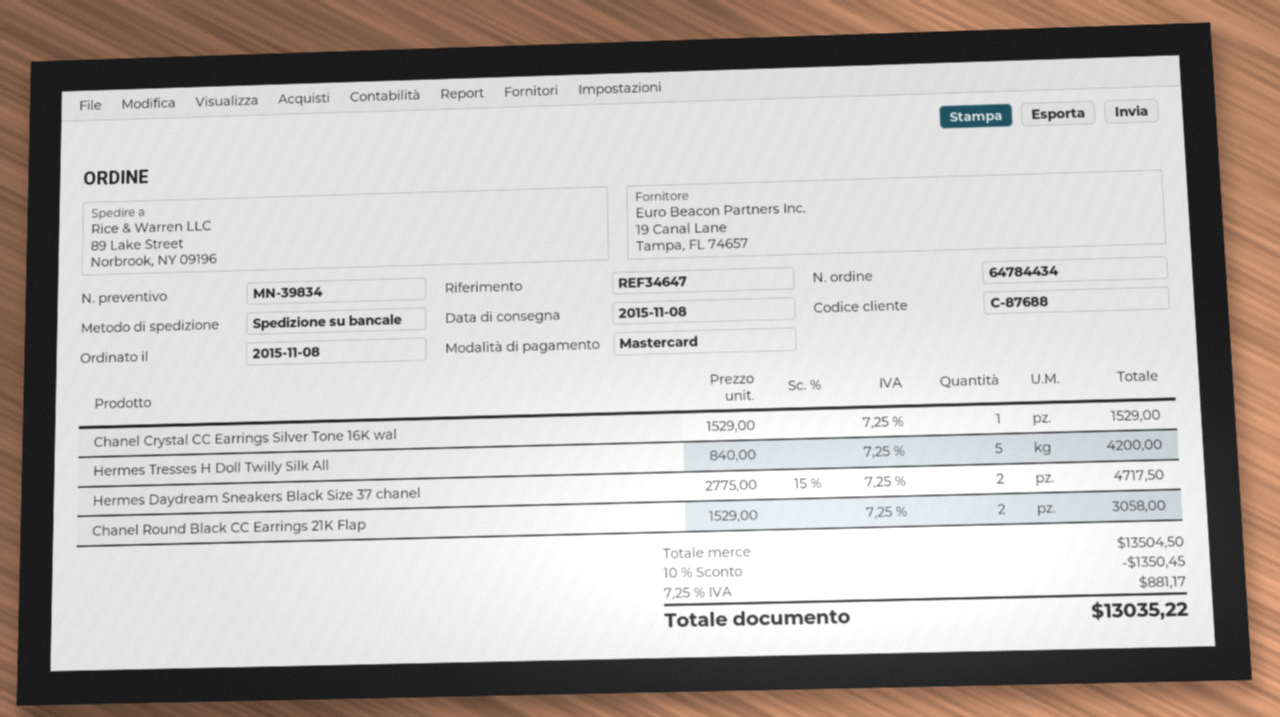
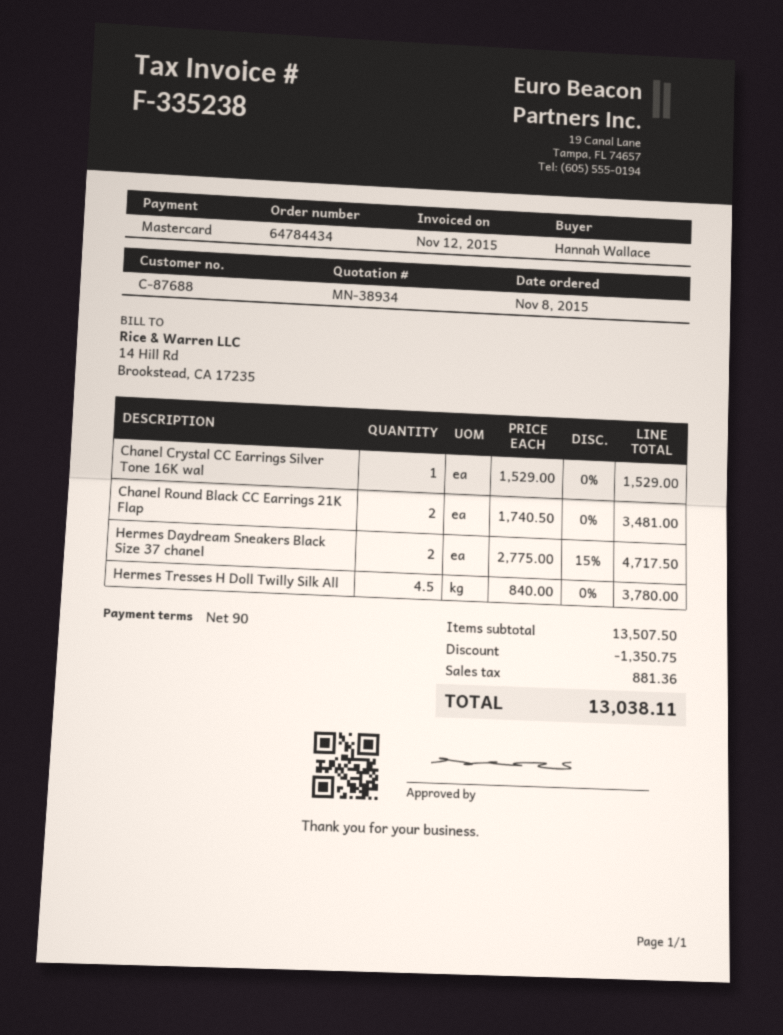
quote number: MN-39834 -> MN-38934
Hermes Tresses H Doll Twilly Silk All: 5 x 840.00 = 4200.00 -> 4.5 x 840.00 = 3780.00
Chanel Round Black CC Earrings 21K Flap: 2 x 1529.00 = 3058.00 -> 2 x 1740.50 = 3481.00
subtotal: 13504.50 -> 13507.50
discount: 1350.45 -> 1350.75
tax: 881.17 -> 881.36
total: 13035.22 -> 13038.11

